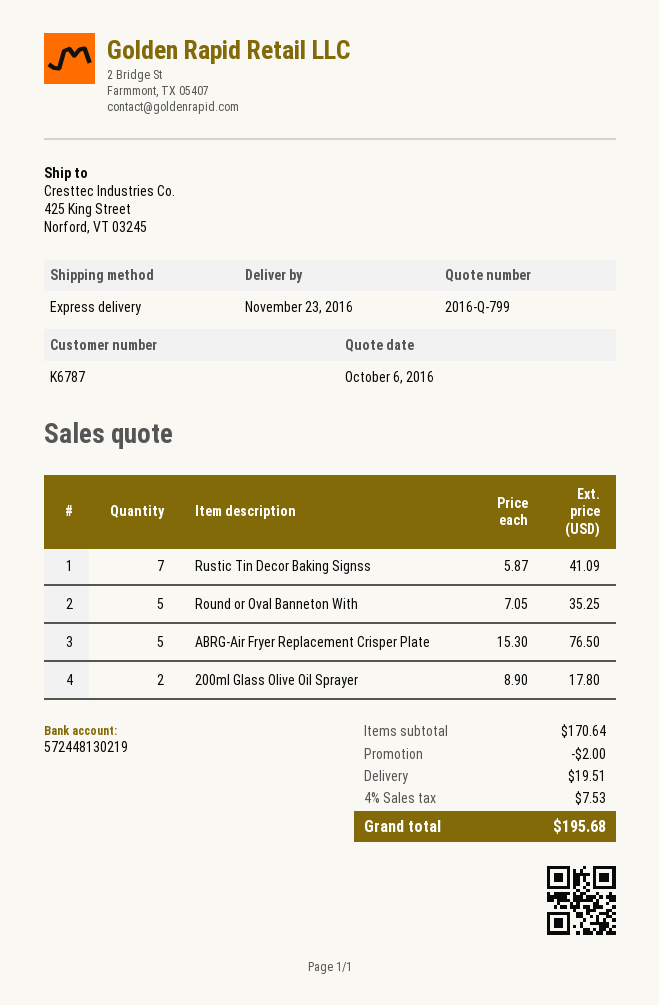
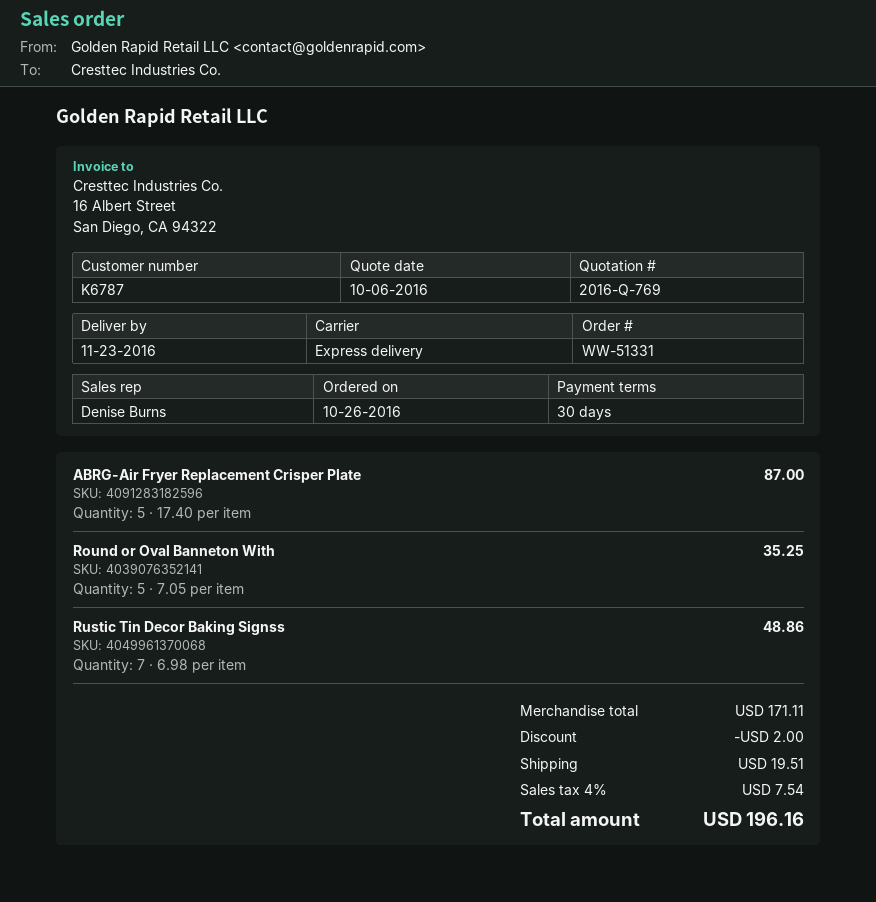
quote number: 2016-Q-799 -> 2016-Q-769
Rustic Tin Decor Baking Signss: 7 x 5.87 = 41.09 -> 7 x 6.98 = 48.86
ABRG-Air Fryer Replacement Crisper Plate: 5 x 15.30 = 76.50 -> 5 x 17.40 = 87.00
200ml Glass Olive Oil Sprayer: 2 x 8.90 = 17.80 -> none
subtotal: 170.64 -> 171.11
tax: 4% = 7.53 -> 4% = 7.54
total: 195.68 -> 196.16

